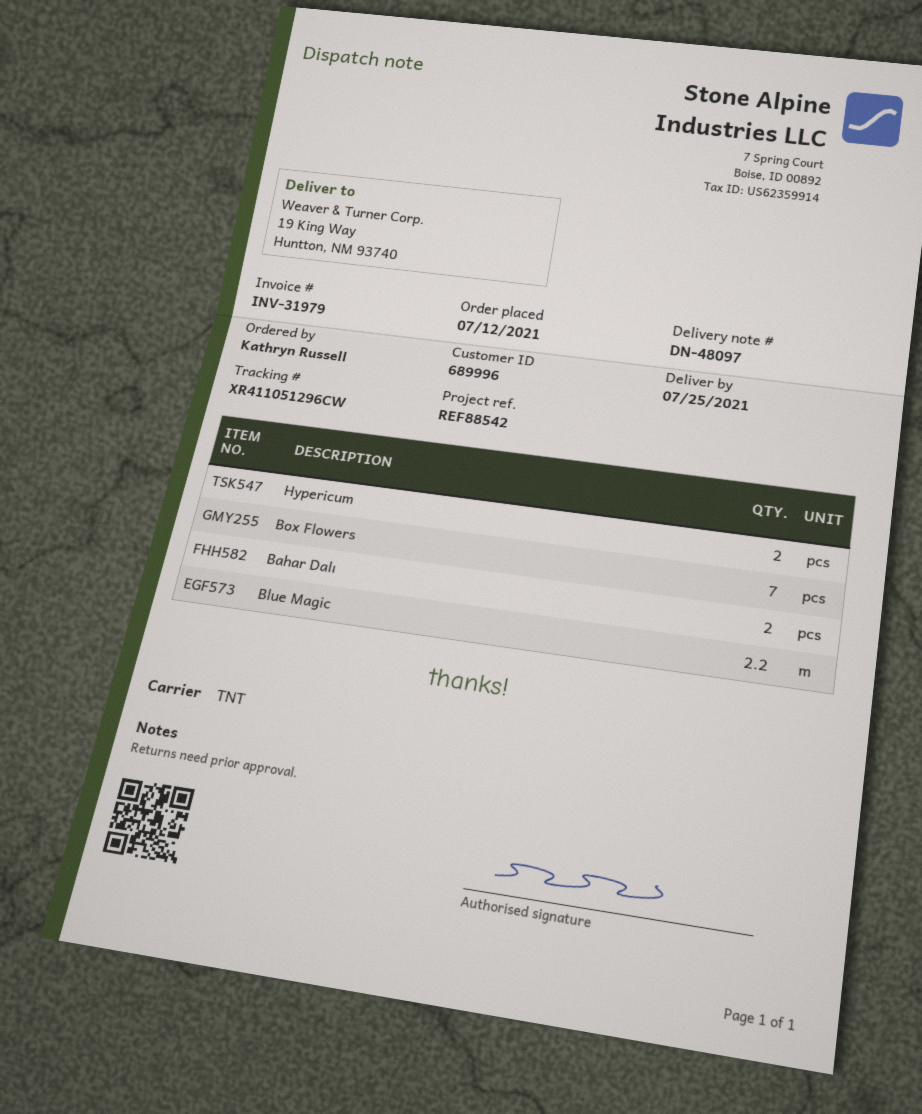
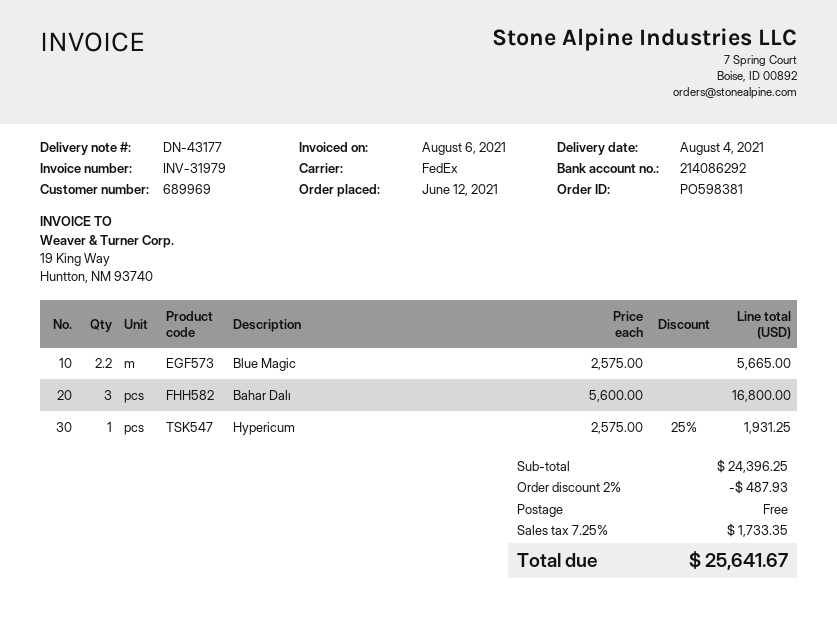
order date: 2021-07-12 -> 2021-06-12
delivery note number: DN-48097 -> DN-43177
delivery date: 2021-07-25 -> 2021-08-04
customer number: 689996 -> 689969
shipping method: TNT -> FedEx
Hypericum: 2 -> 1
Box Flowers: 7 -> none
Bahar Dalı: 2 -> 3

